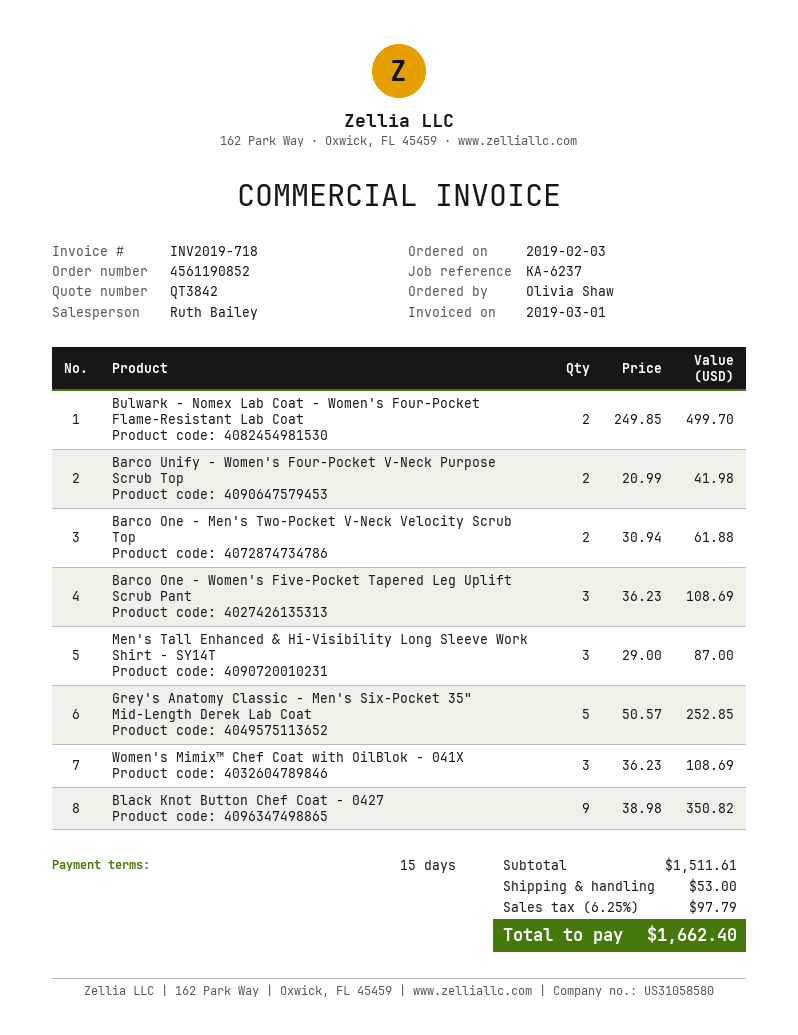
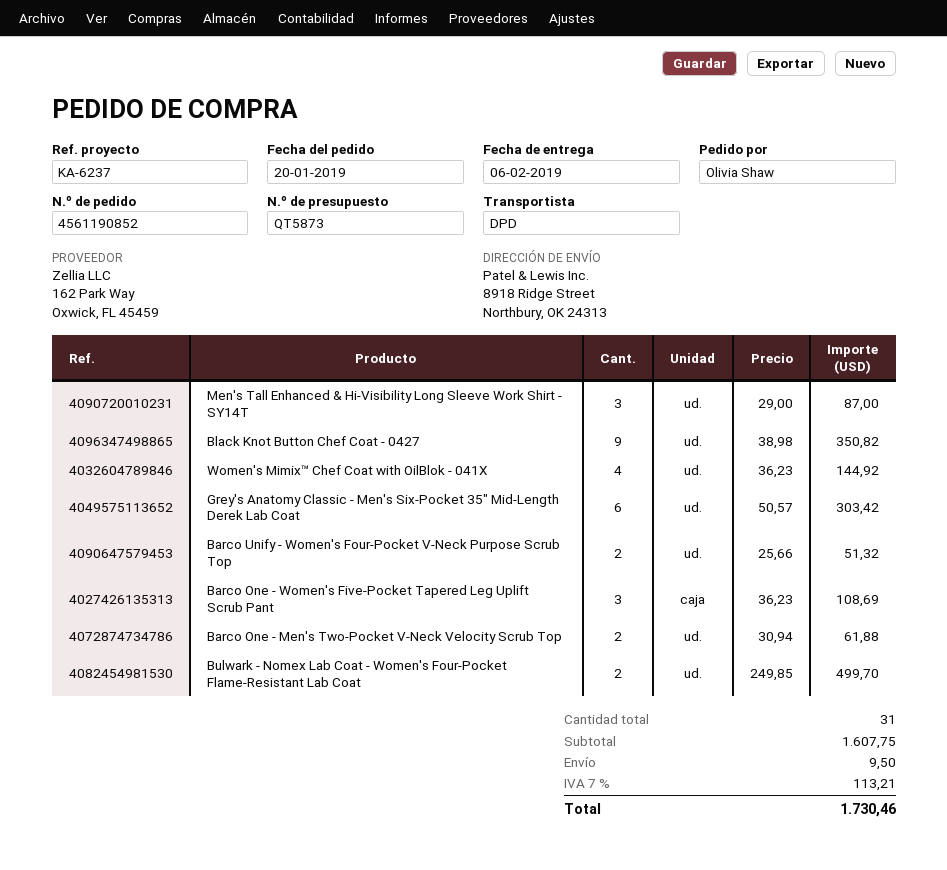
quote number: QT3842 -> QT5873
order date: 2019-02-03 -> 2019-01-20
Barco Unify - Women's Four-Pocket V-Neck Purpose Scrub Top: 2 x 20.99 = 41.98 -> 2 x 25.66 = 51.32
Grey's Anatomy Classic - Men's Six-Pocket 35" Mid-Length Derek Lab Coat: 5 x 50.57 = 252.85 -> 6 x 50.57 = 303.42
Women's Mimix™ Chef Coat with OilBlok - 041X: 3 x 36.23 = 108.69 -> 4 x 36.23 = 144.92
subtotal: 1511.61 -> 1607.75
shipping: 53.00 -> 9.50
tax: 6.25% = 97.79 -> 7% = 113.21
total: 1662.40 -> 1730.46

